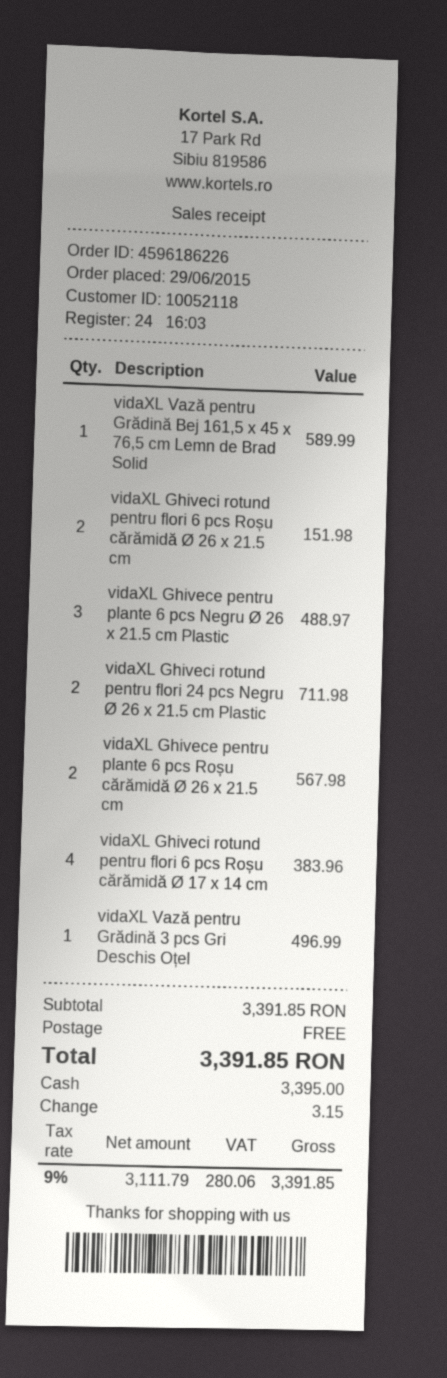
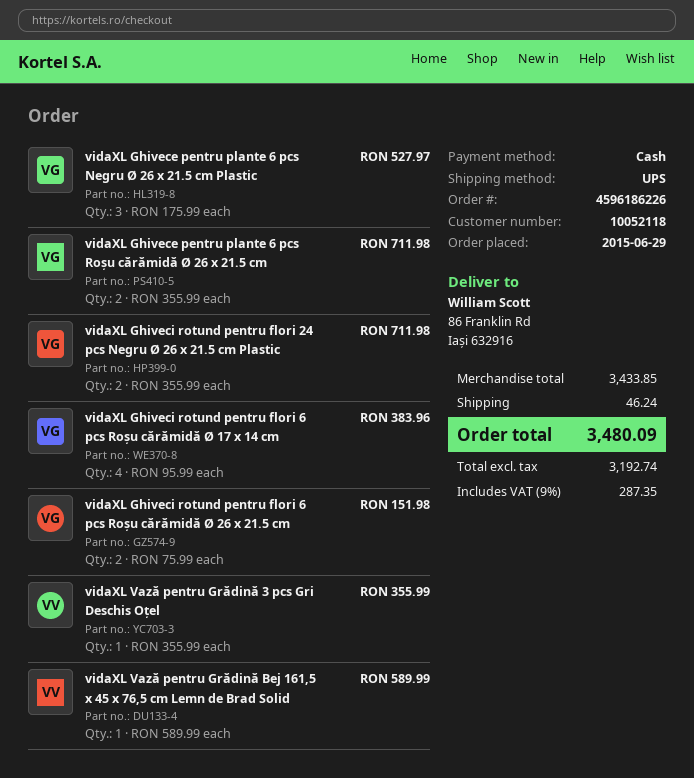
vidaXL Ghivece pentru plante 6 pcs Negru Ø 26 x 21.5 cm Plastic: 3 for 488.97 -> 3 for 527.97
vidaXL Ghivece pentru plante 6 pcs Roșu cărămidă Ø 26 x 21.5 cm: 2 for 567.98 -> 2 for 711.98
vidaXL Vază pentru Grădină 3 pcs Gri Deschis Oțel: 1 for 496.99 -> 1 for 355.99
subtotal: 3391.85 -> 3433.85
shipping: 0.00 -> 46.24
net: 3111.79 -> 3192.74
tax: 9% = 280.06 -> 9% = 287.35
total: 3391.85 -> 3480.09

